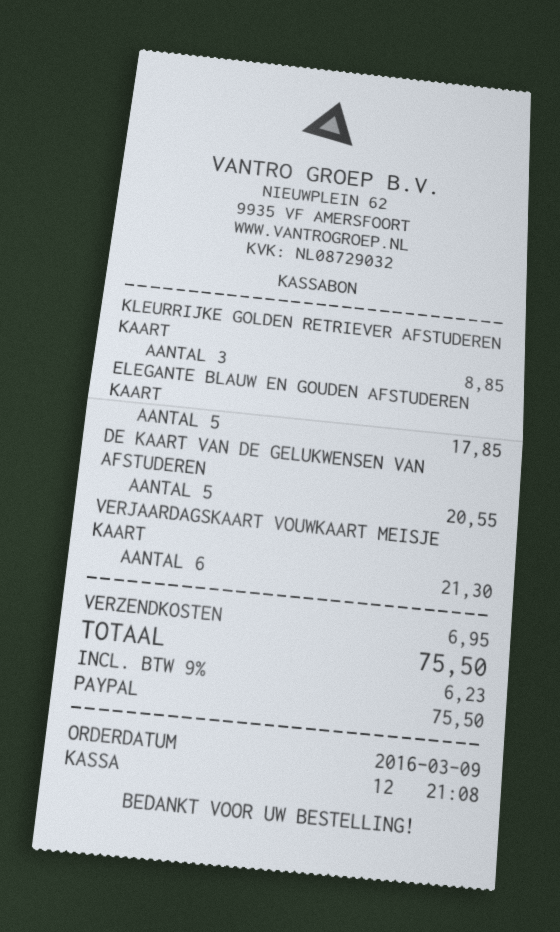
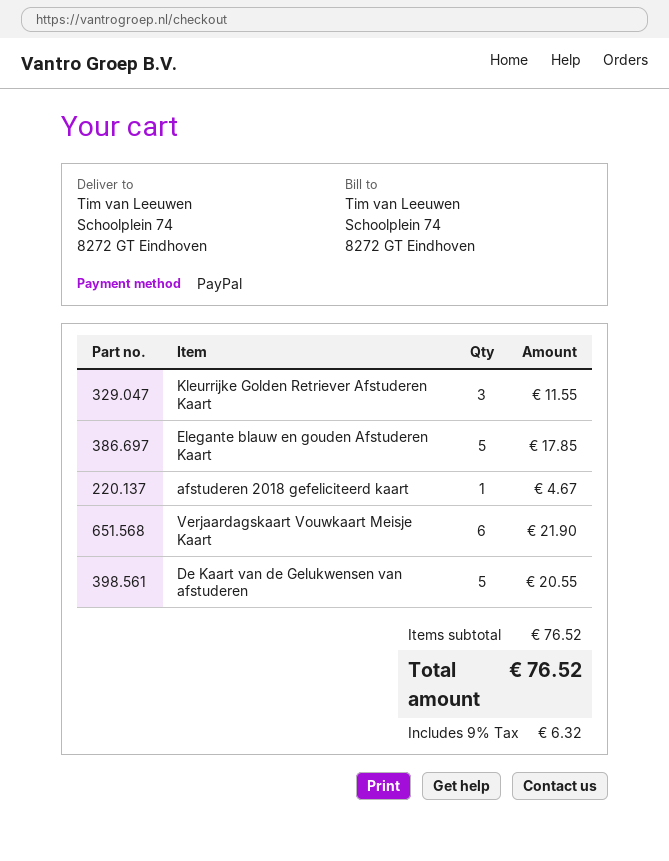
KLEURRIJKE GOLDEN RETRIEVER AFSTUDEREN KAART: 3 for 8.85 -> 3 for 11.55
VERJAARDAGSKAART VOUWKAART MEISJE KAART: 6 for 21.30 -> 6 for 21.90
afstuderen 2018 gefeliciteerd kaart: none -> 1 for 4.67
shipping: 6.95 -> none
tax: 9% = 6.23 -> 9% = 6.32
total: 75.50 -> 76.52

